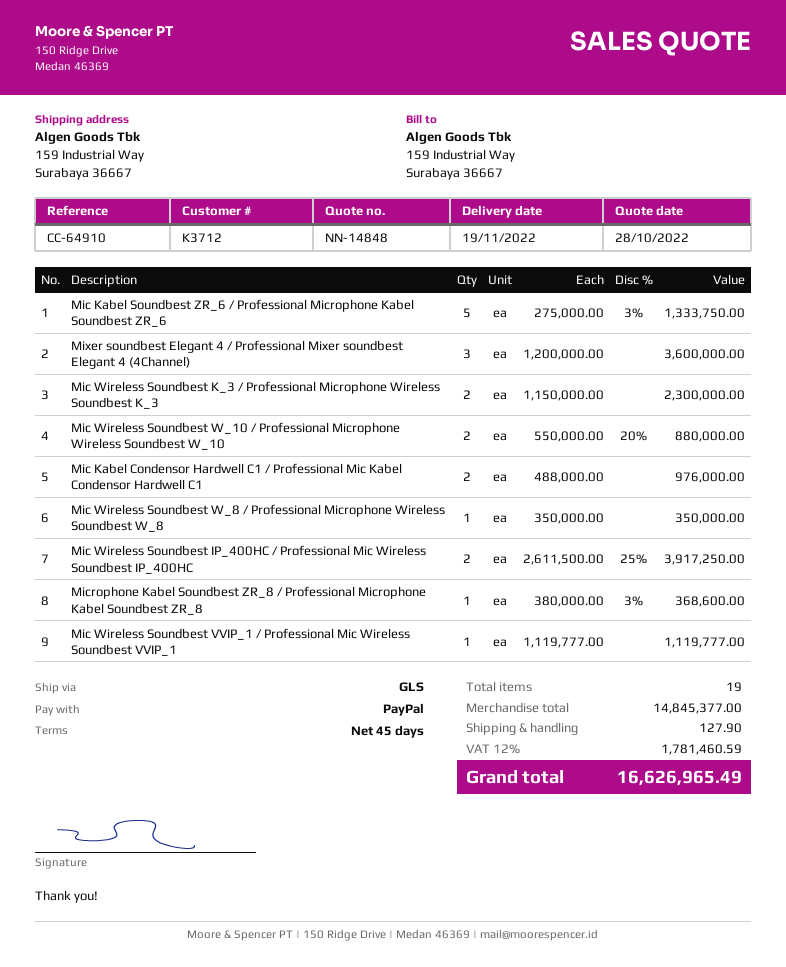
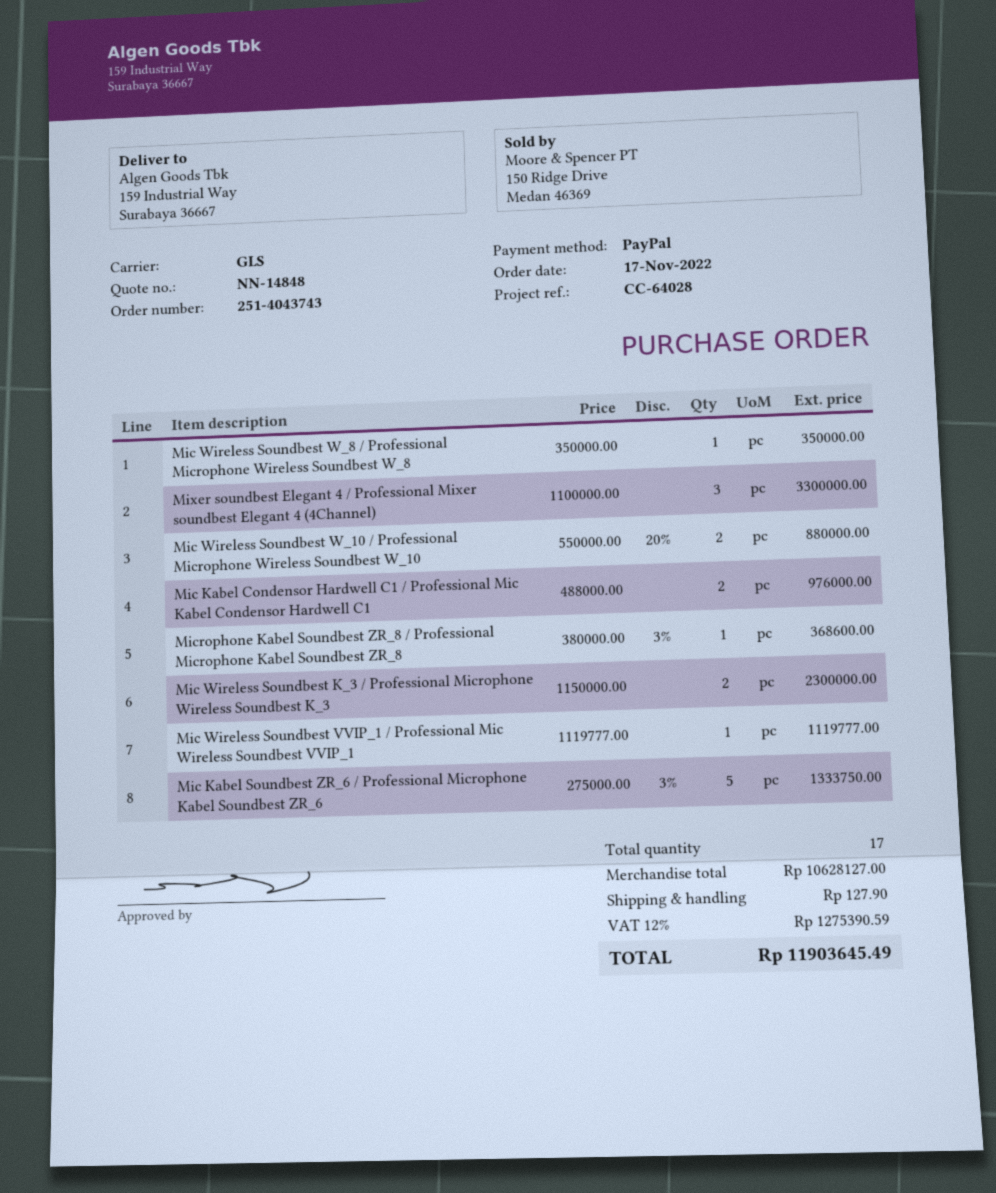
reference: CC-64910 -> CC-64028
Mixer soundbest Elegant 4 / Professional Mixer soundbest Elegant 4 (4Channel): 3 x 1200000.00 = 3600000.00 -> 3 x 1100000.00 = 3300000.00
Mic Wireless Soundbest IP_400HC / Professional Mic Wireless Soundbest IP_400HC: 2 x 2611500.00 - 25% = 3917250.00 -> none
total quantity: 19 -> 17
subtotal: 14845377.00 -> 10628127.00
tax: 12% = 1781460.59 -> 12% = 1275390.59
total: 16626965.49 -> 11903645.49

